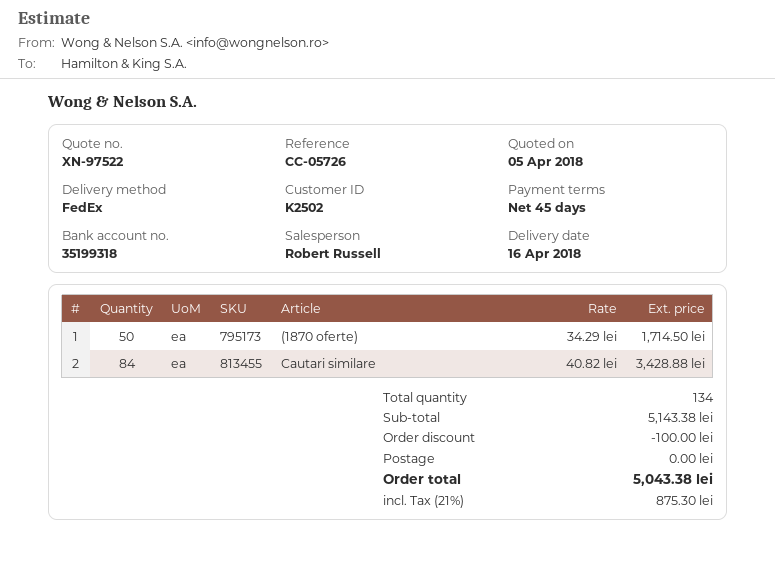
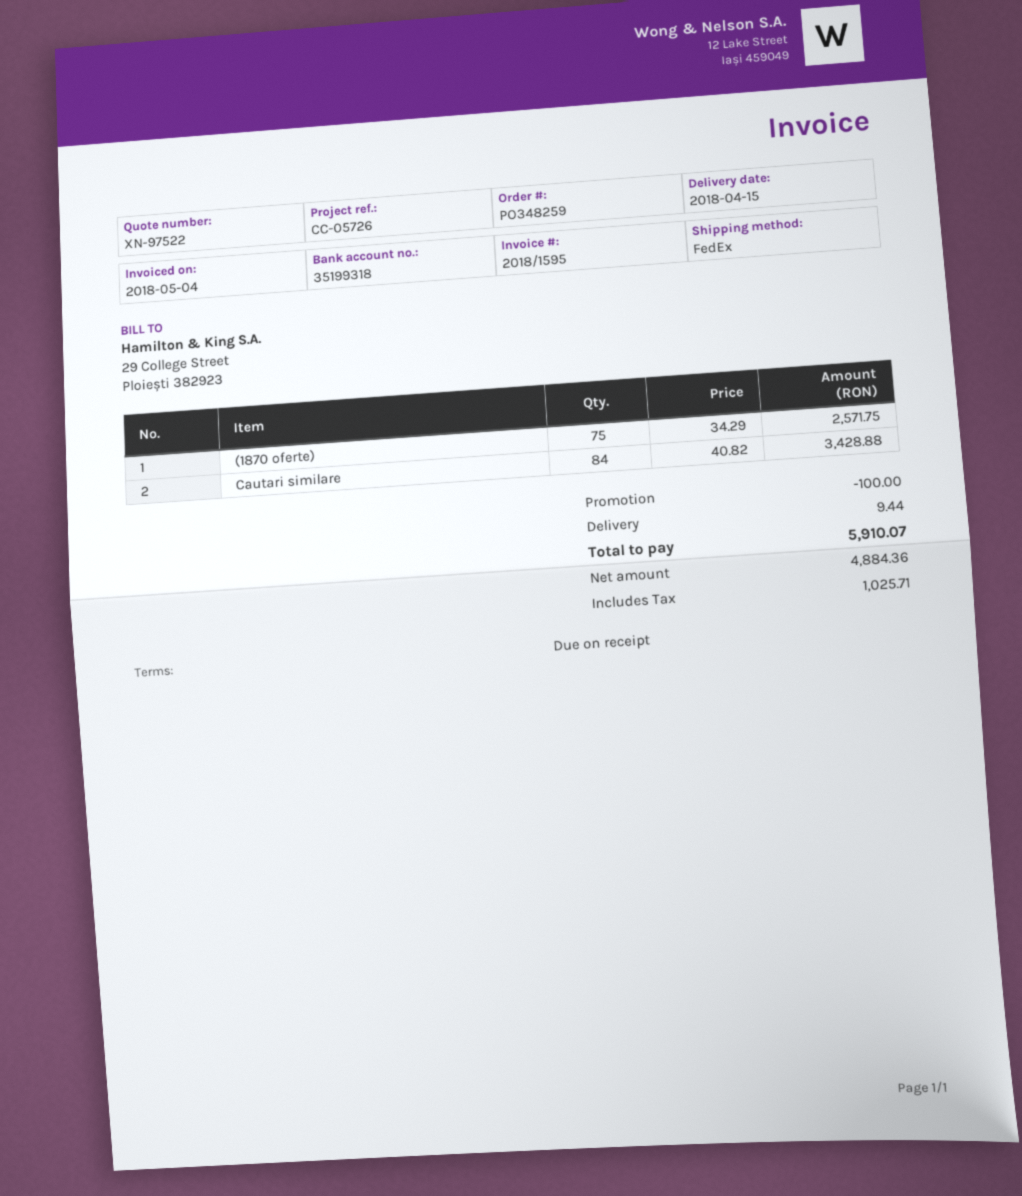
delivery date: 2018-04-16 -> 2018-04-15
payment terms: 45 days -> on receipt
(1870 oferte): 50 x 34.29 = 1714.50 -> 75 x 34.29 = 2571.75
shipping: 0.00 -> 9.44
tax: 875.30 -> 1025.71
total: 5043.38 -> 5910.07

